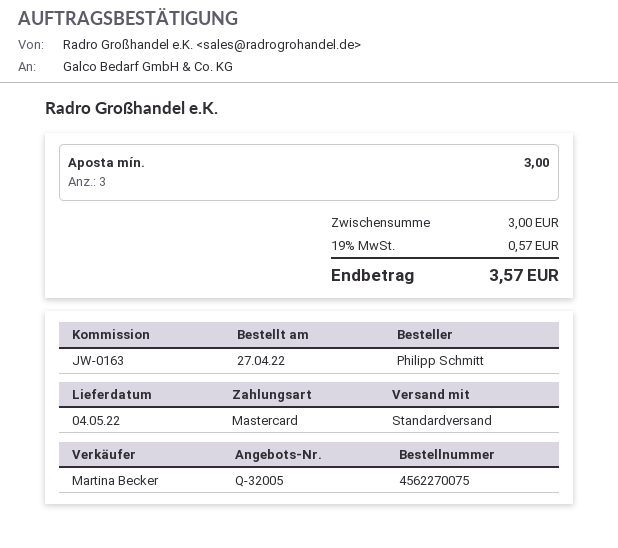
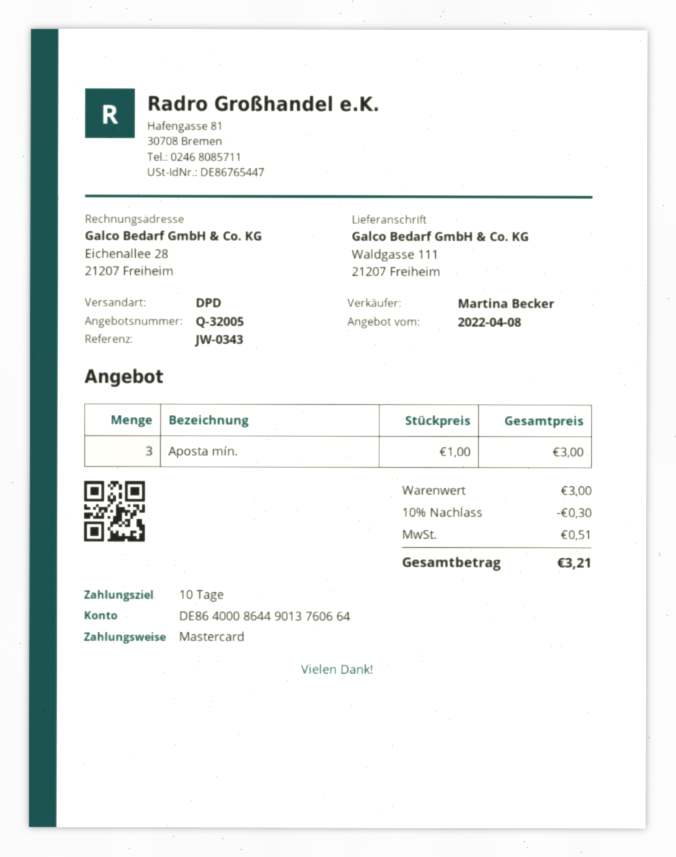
reference: JW-0163 -> JW-0343
shipping method: standard -> DPD
discount: none -> 10% = 0.30
tax: 0.57 -> 0.51
total: 3.57 -> 3.21

